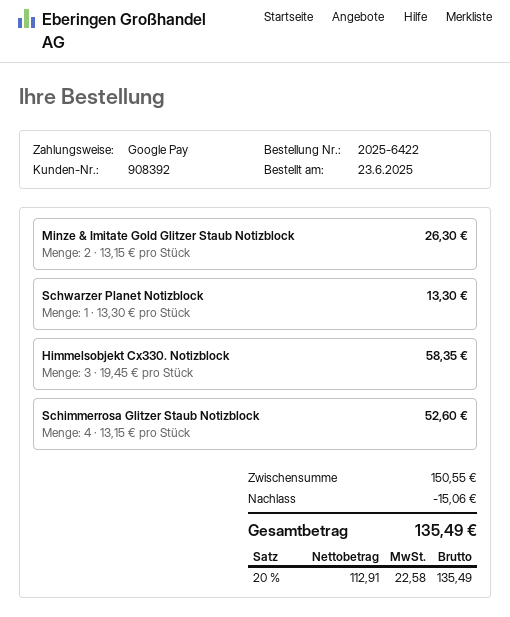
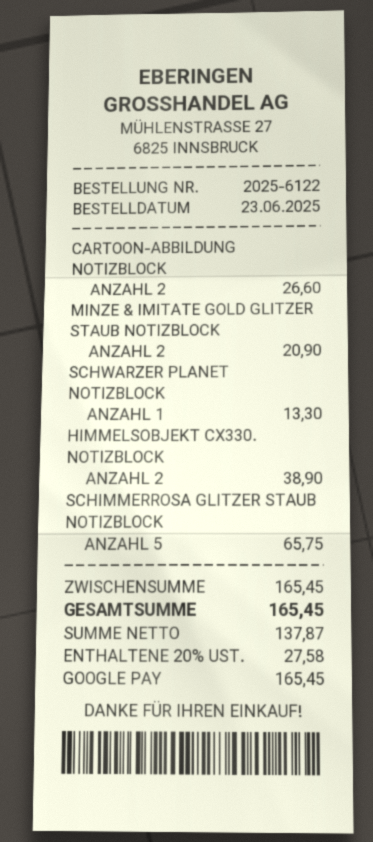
order number: 2025-6422 -> 2025-6122
Minze & Imitate Gold Glitzer Staub Notizblock: 2 for 26.30 -> 2 for 20.90
Himmelsobjekt Cx330. Notizblock: 3 for 58.35 -> 2 for 38.90
Schimmerrosa Glitzer Staub Notizblock: 4 for 52.60 -> 5 for 65.75
CARTOON-ABBILDUNG NOTIZBLOCK: none -> 2 for 26.60
subtotal: 150.55 -> 165.45
discount: 15.06 -> none
net: 112.91 -> 137.87
tax: 20% = 22.58 -> 20% = 27.58
total: 135.49 -> 165.45

